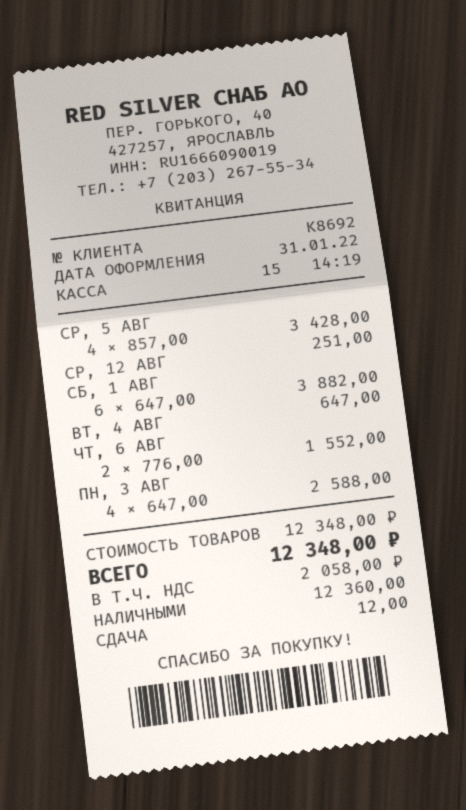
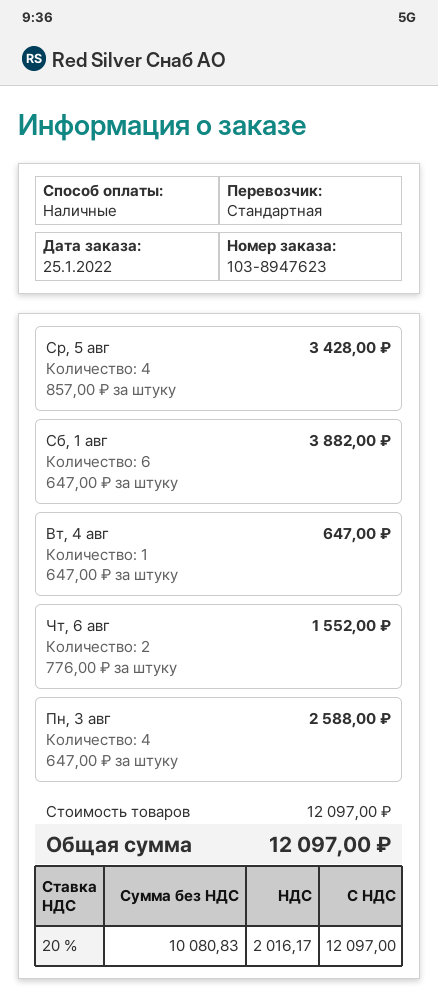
order date: 2022-01-31 -> 2022-01-25
СР, 12 АВГ: 1 x 251.00 = 251.00 -> none
subtotal: 12348.00 -> 12097.00
tax: 2058.00 -> 2016.17
total: 12348.00 -> 12097.00

